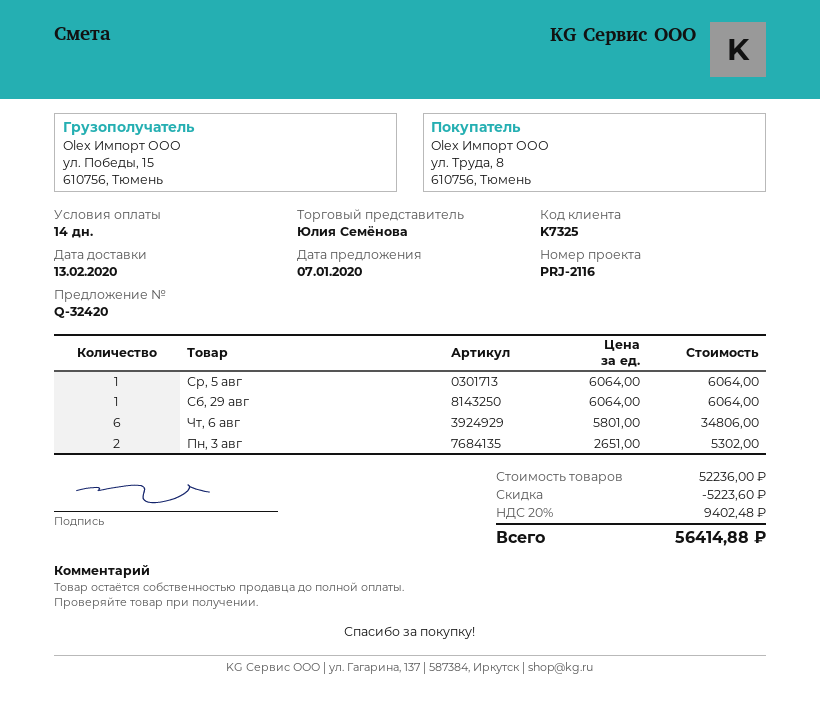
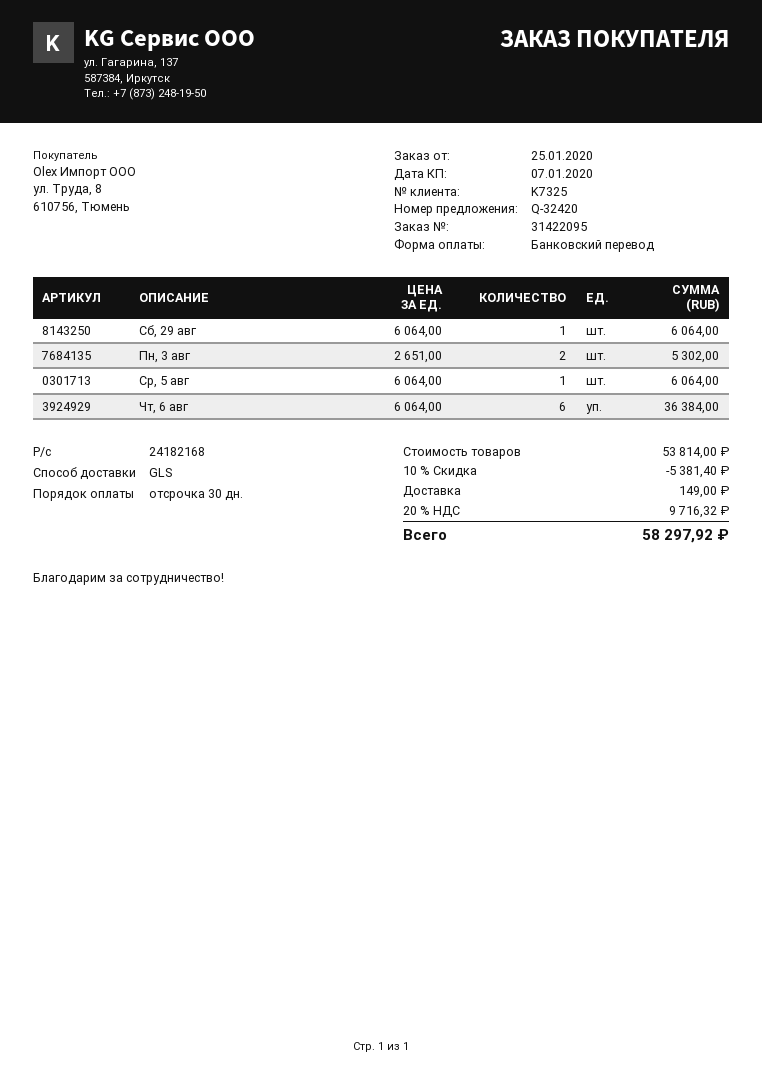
payment terms: 14 days -> 30 days
Чт, 6 авг: 6 x 5801.00 = 34806.00 -> 6 x 6064.00 = 36384.00
subtotal: 52236.00 -> 53814.00
discount: 5223.60 -> 5381.40
shipping: none -> 149.00
tax: 20% = 9402.48 -> 20% = 9716.32
total: 56414.88 -> 58297.92

